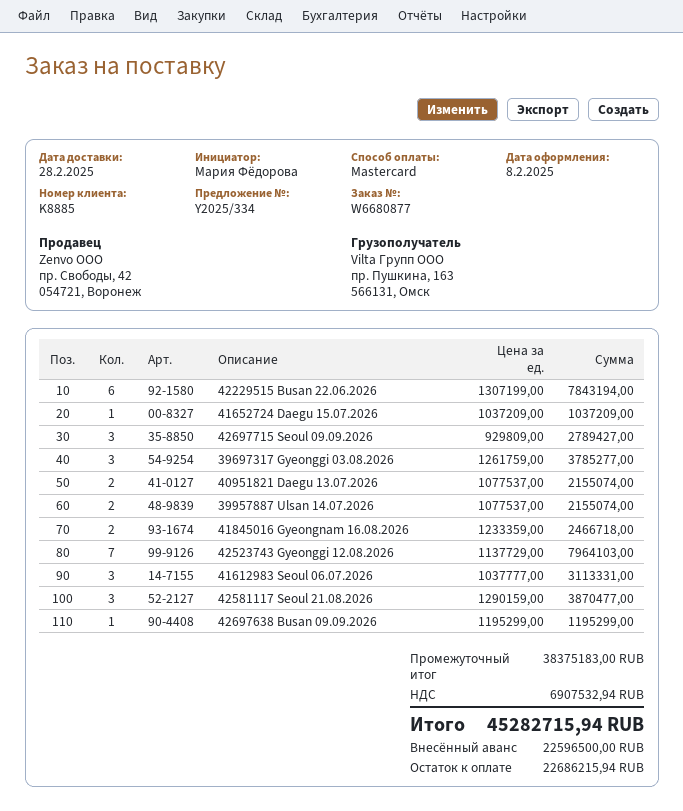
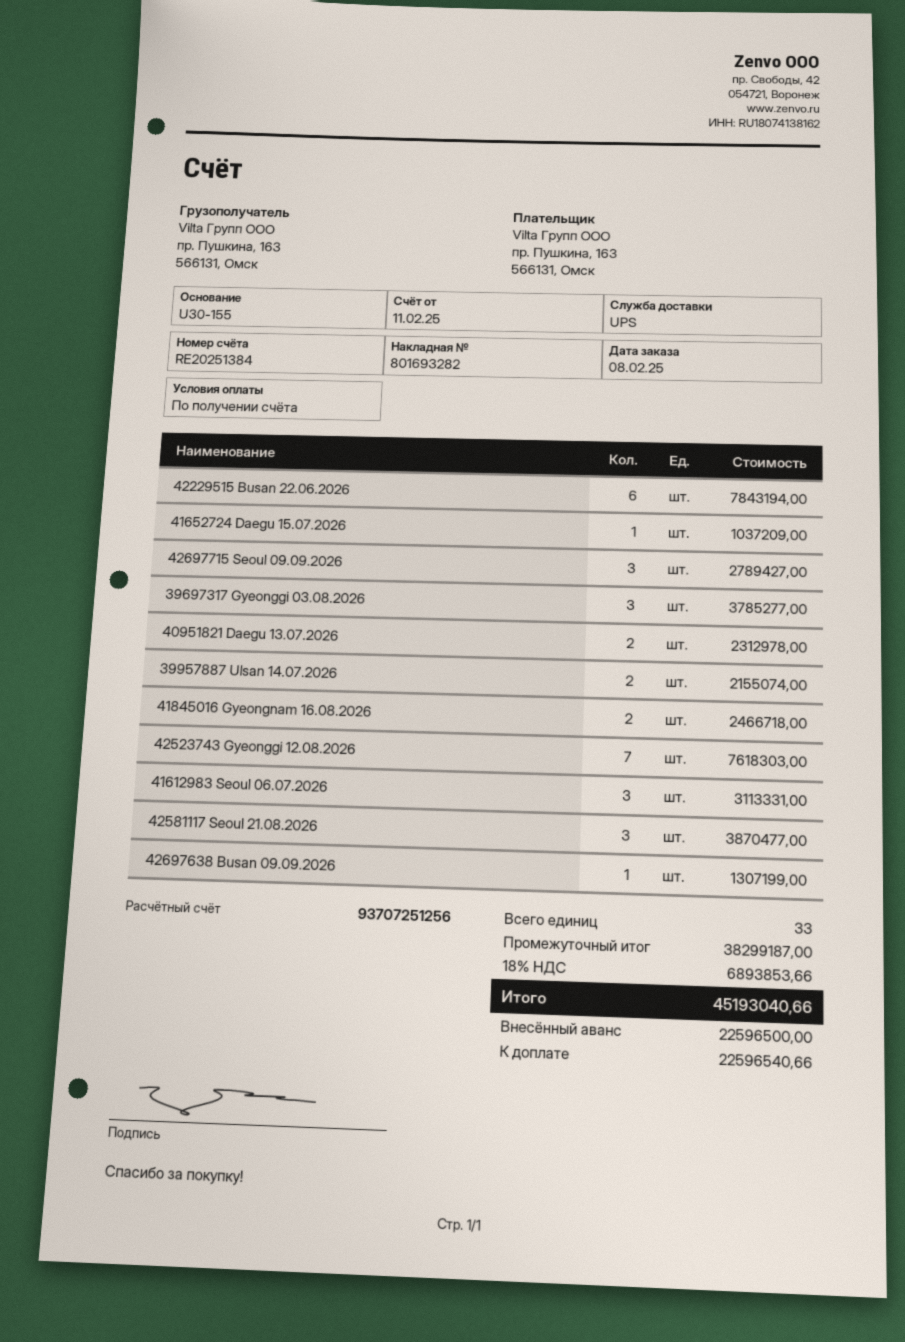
40951821 Daegu 13.07.2026: 2 for 2155074.00 -> 2 for 2312978.00
42523743 Gyeonggi 12.08.2026: 7 for 7964103.00 -> 7 for 7618303.00
42697638 Busan 09.09.2026: 1 for 1195299.00 -> 1 for 1307199.00
subtotal: 38375183.00 -> 38299187.00
tax: 6907532.94 -> 6893853.66
total: 45282715.94 -> 45193040.66
balance: 22686215.94 -> 22596540.66

